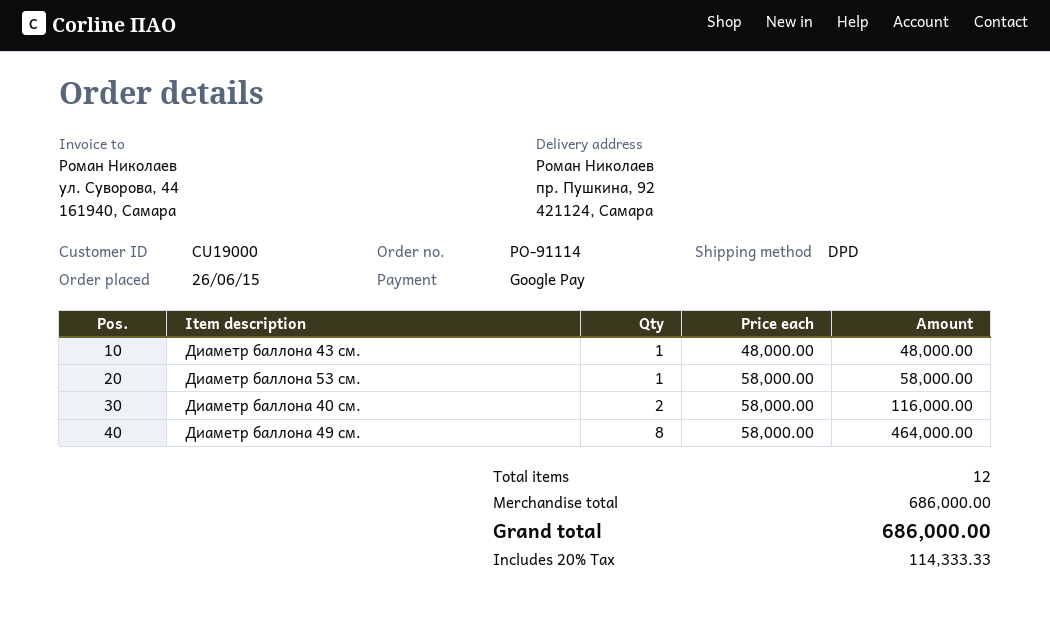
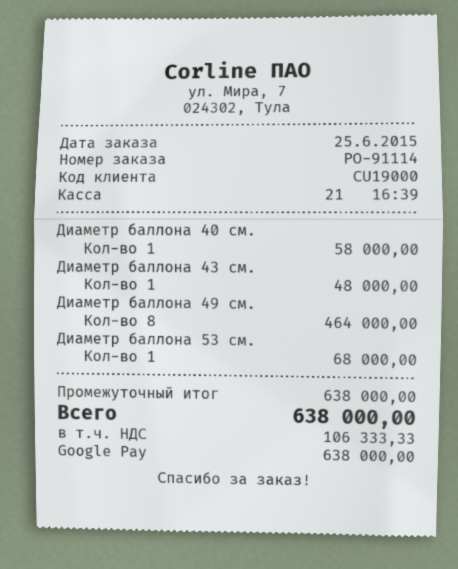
order date: 2015-06-26 -> 2015-06-25
Диаметр баллона 53 см.: 1 for 58000.00 -> 1 for 68000.00
Диаметр баллона 40 см.: 2 for 116000.00 -> 1 for 58000.00
subtotal: 686000.00 -> 638000.00
tax: 114333.33 -> 106333.33
total: 686000.00 -> 638000.00

